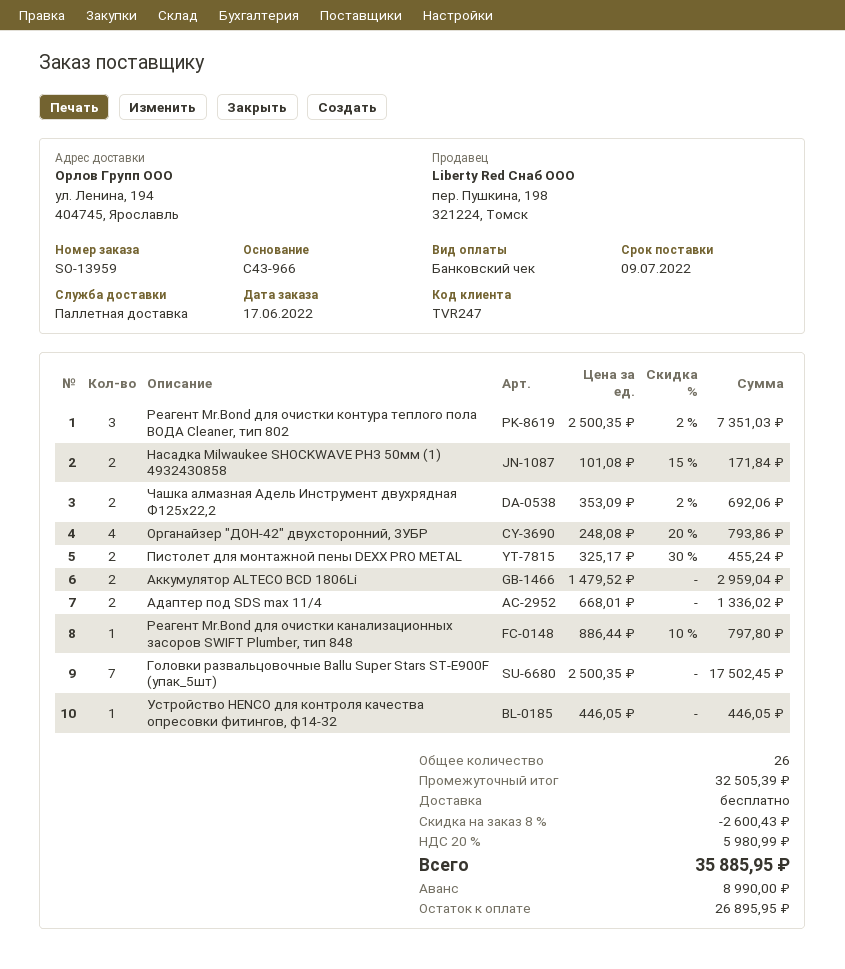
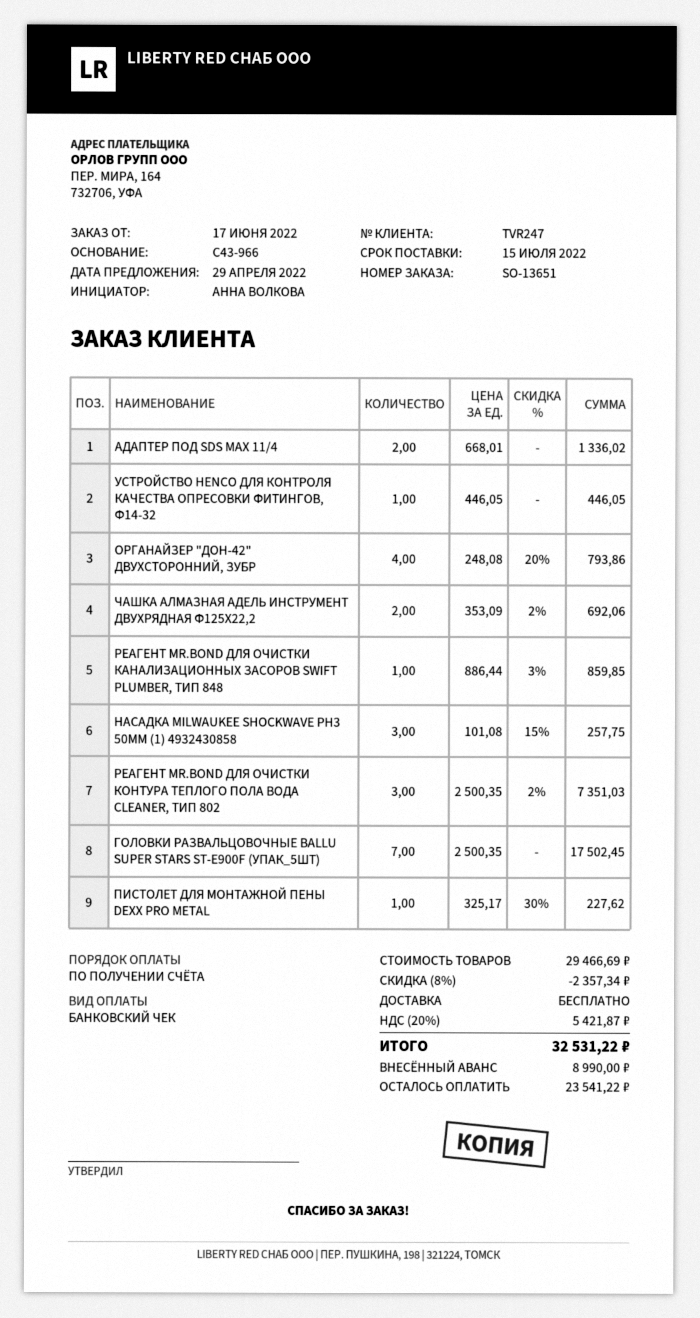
order number: SO-13959 -> SO-13651
delivery date: 2022-07-09 -> 2022-07-15
Насадка Milwaukee SHOCKWAVE PH3 50мм (1) 4932430858: 2 x 101.08 - 15% = 171.84 -> 3 x 101.08 - 15% = 257.75
Пистолет для монтажной пены DEXX PRO METAL: 2 x 325.17 - 30% = 455.24 -> 1 x 325.17 - 30% = 227.62
Аккумулятор ALTECO BCD 1806Li: 2 x 1479.52 = 2959.04 -> none
Реагент Mr.Bond для очистки канализационных засоров SWIFT Plumber, тип 848: 1 x 886.44 - 10% = 797.80 -> 1 x 886.44 - 3% = 859.85
subtotal: 32505.39 -> 29466.69
discount: 8% = 2600.43 -> 8% = 2357.34
tax: 20% = 5980.99 -> 20% = 5421.87
total: 35885.95 -> 32531.22
balance: 26895.95 -> 23541.22

